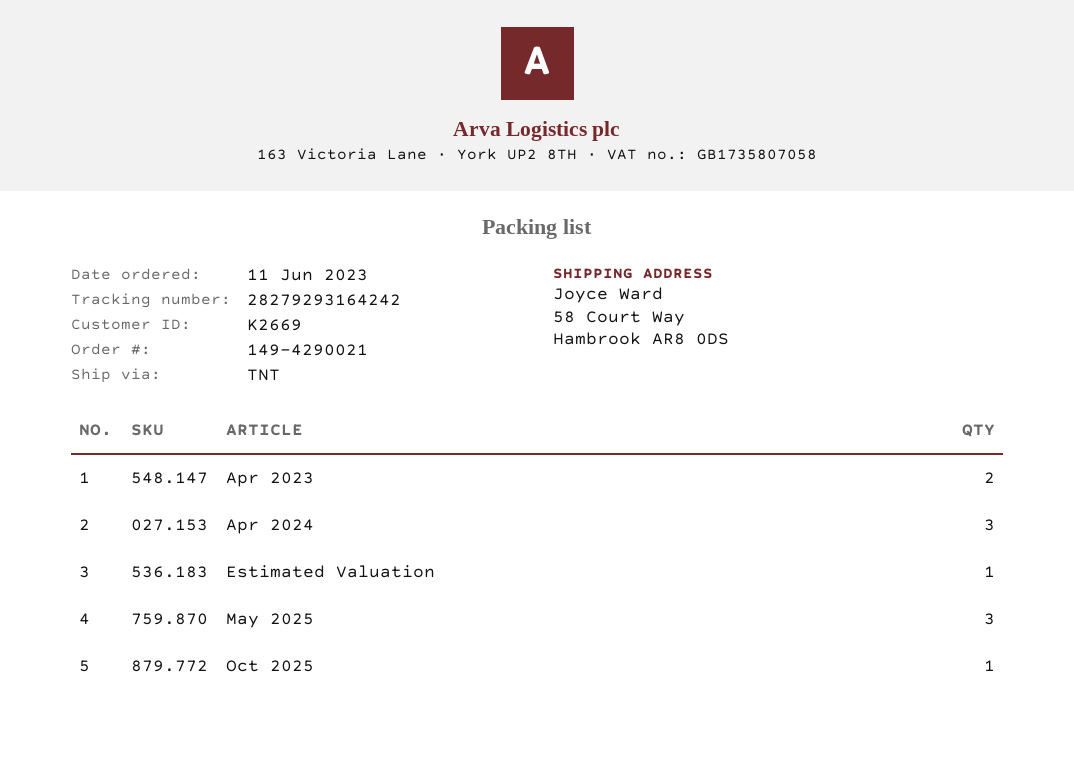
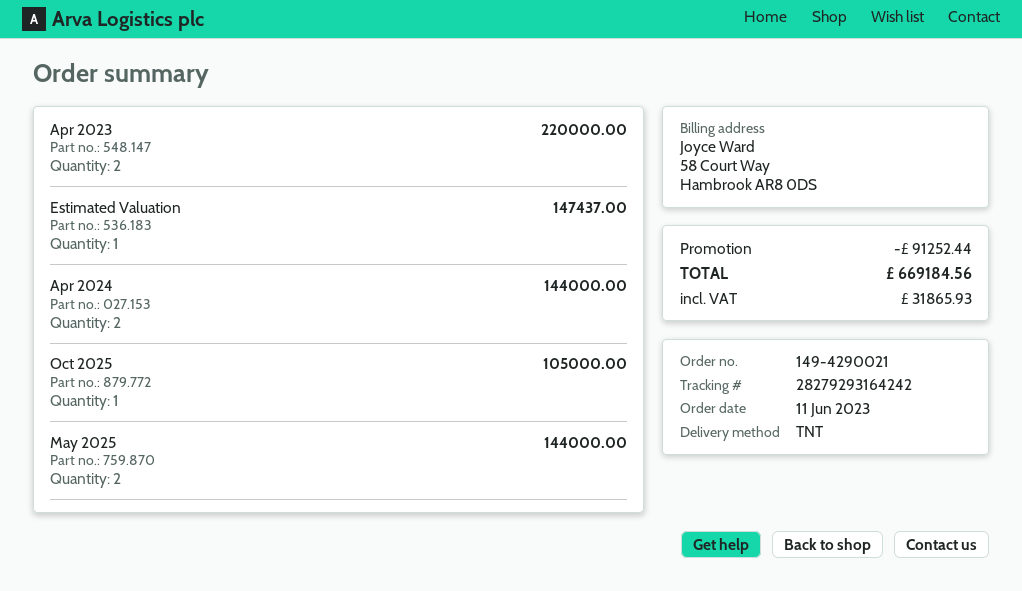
Apr 2024: 3 -> 2
May 2025: 3 -> 2

